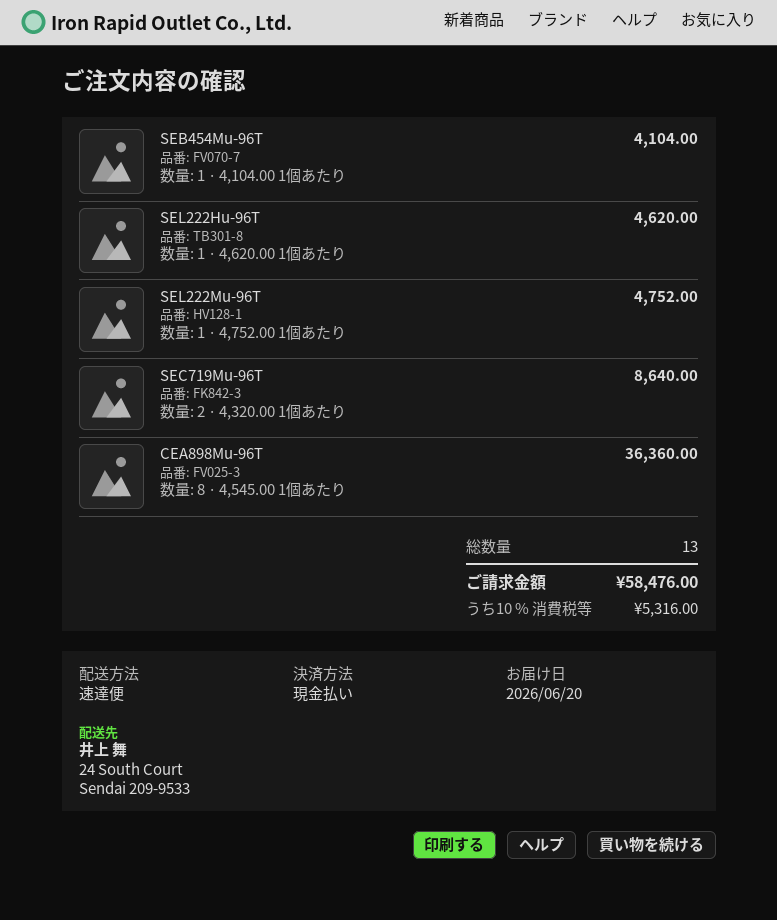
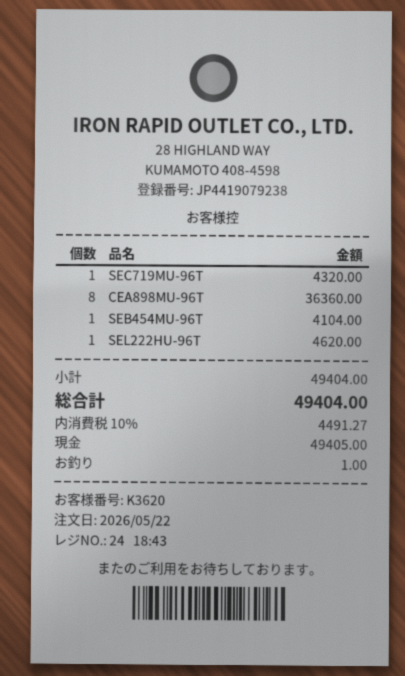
SEL222Mu-96T: 1 for 4752.00 -> none
SEC719Mu-96T: 2 for 8640.00 -> 1 for 4320.00
tax: 10% = 5316.00 -> 10% = 4491.27
total: 58476.00 -> 49404.00

